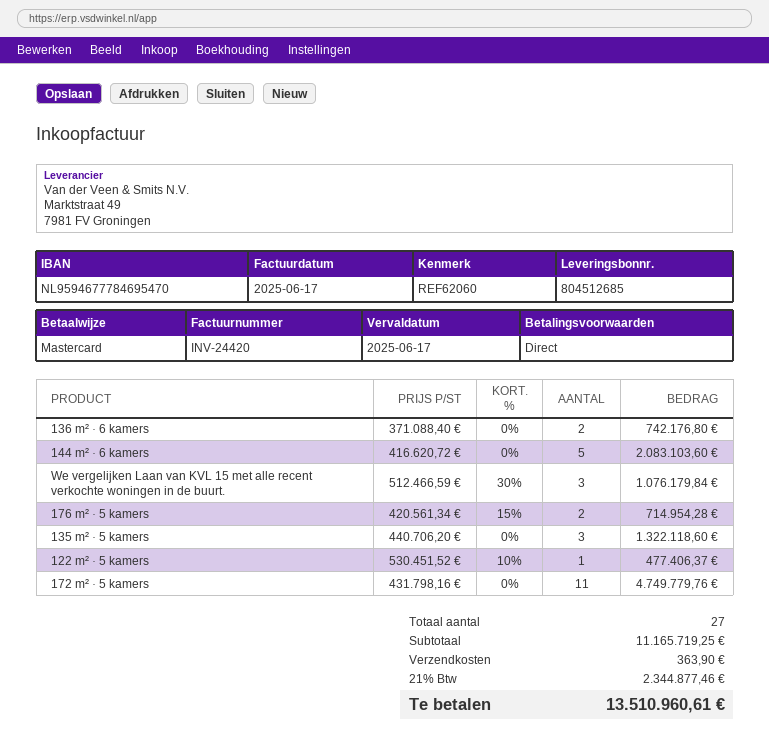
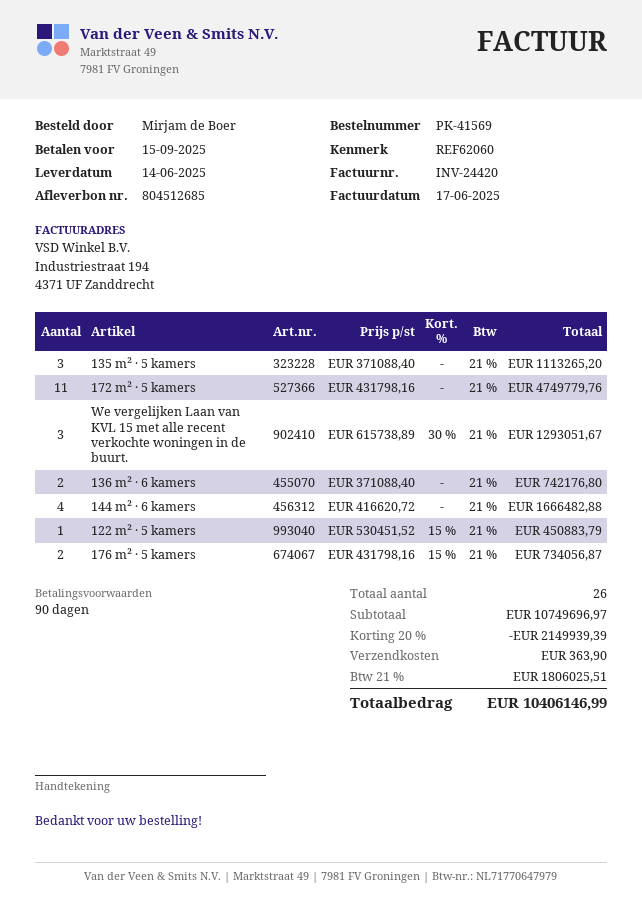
payment terms: on receipt -> 90 days
due date: 2025-06-17 -> 2025-09-15
144 m² · 6 kamers: 5 x 416620.72 = 2083103.60 -> 4 x 416620.72 = 1666482.88
We vergelijken Laan van KVL 15 met alle recent verkochte woningen in de buurt.: 3 x 512466.59 - 30% = 1076179.84 -> 3 x 615738.89 - 30% = 1293051.67
176 m² · 5 kamers: 2 x 420561.34 - 15% = 714954.28 -> 2 x 431798.16 - 15% = 734056.87
135 m² · 5 kamers: 3 x 440706.20 = 1322118.60 -> 3 x 371088.40 = 1113265.20
122 m² · 5 kamers: 1 x 530451.52 - 10% = 477406.37 -> 1 x 530451.52 - 15% = 450883.79
total quantity: 27 -> 26
subtotal: 11165719.25 -> 10749696.97
discount: none -> 20% = 2149939.39
tax: 21% = 2344877.46 -> 21% = 1806025.51
total: 13510960.61 -> 10406146.99

